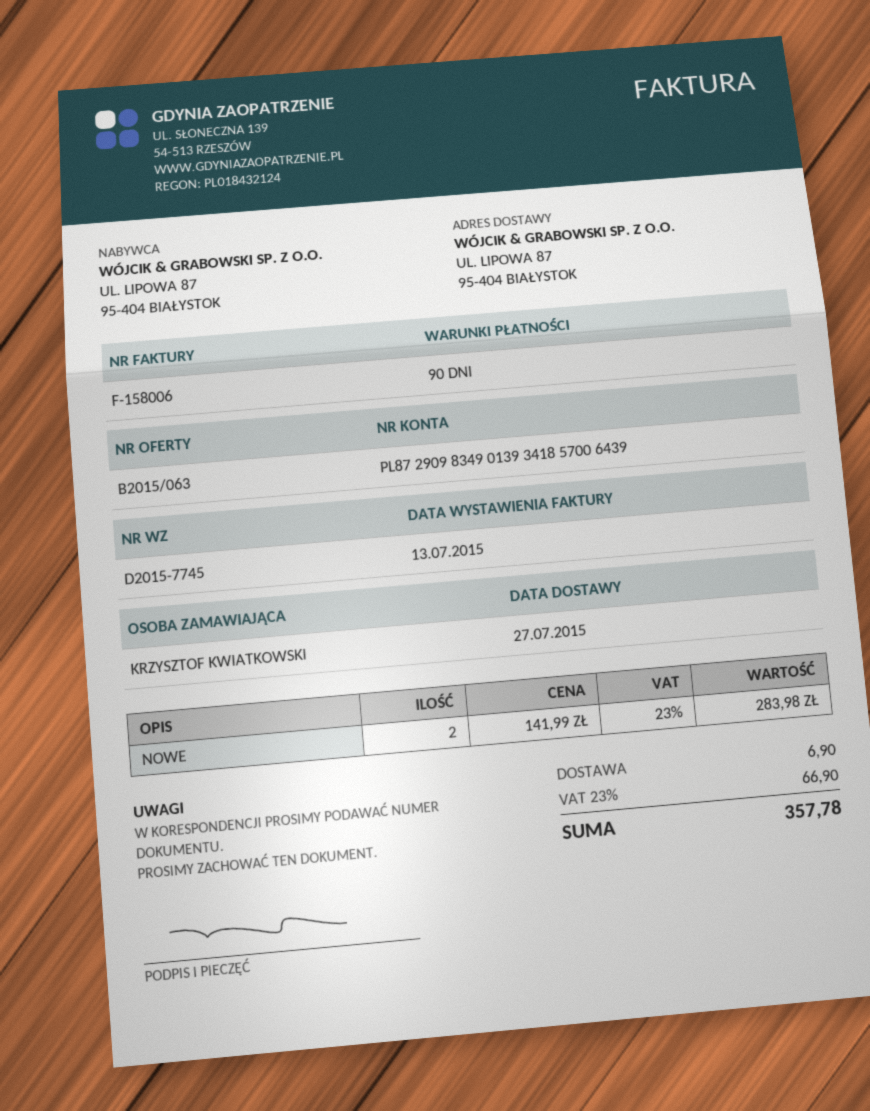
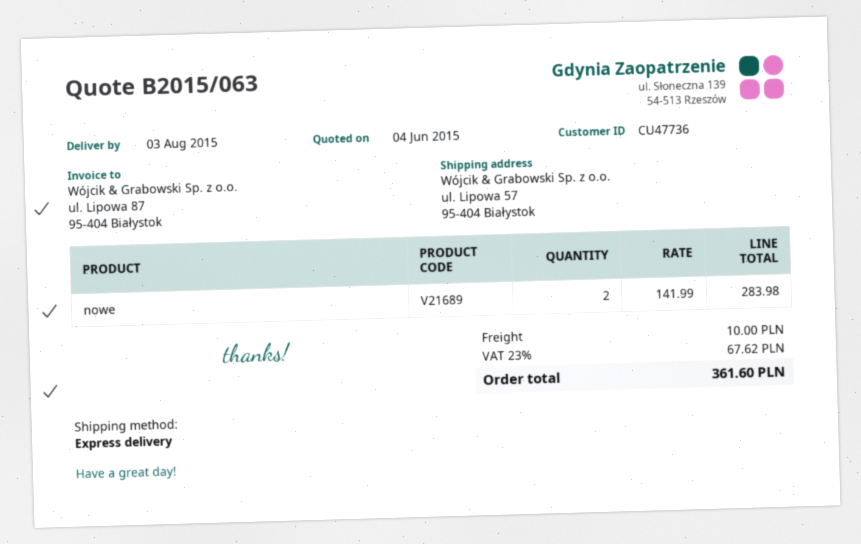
delivery date: 2015-07-27 -> 2015-08-03
ship to: UL. LIPOWA 87, 95-404 BIAŁYSTOK -> ul. Lipowa 57, 95-404 Białystok
shipping: 6.90 -> 10.00
tax: 23% = 66.90 -> 23% = 67.62
total: 357.78 -> 361.60

